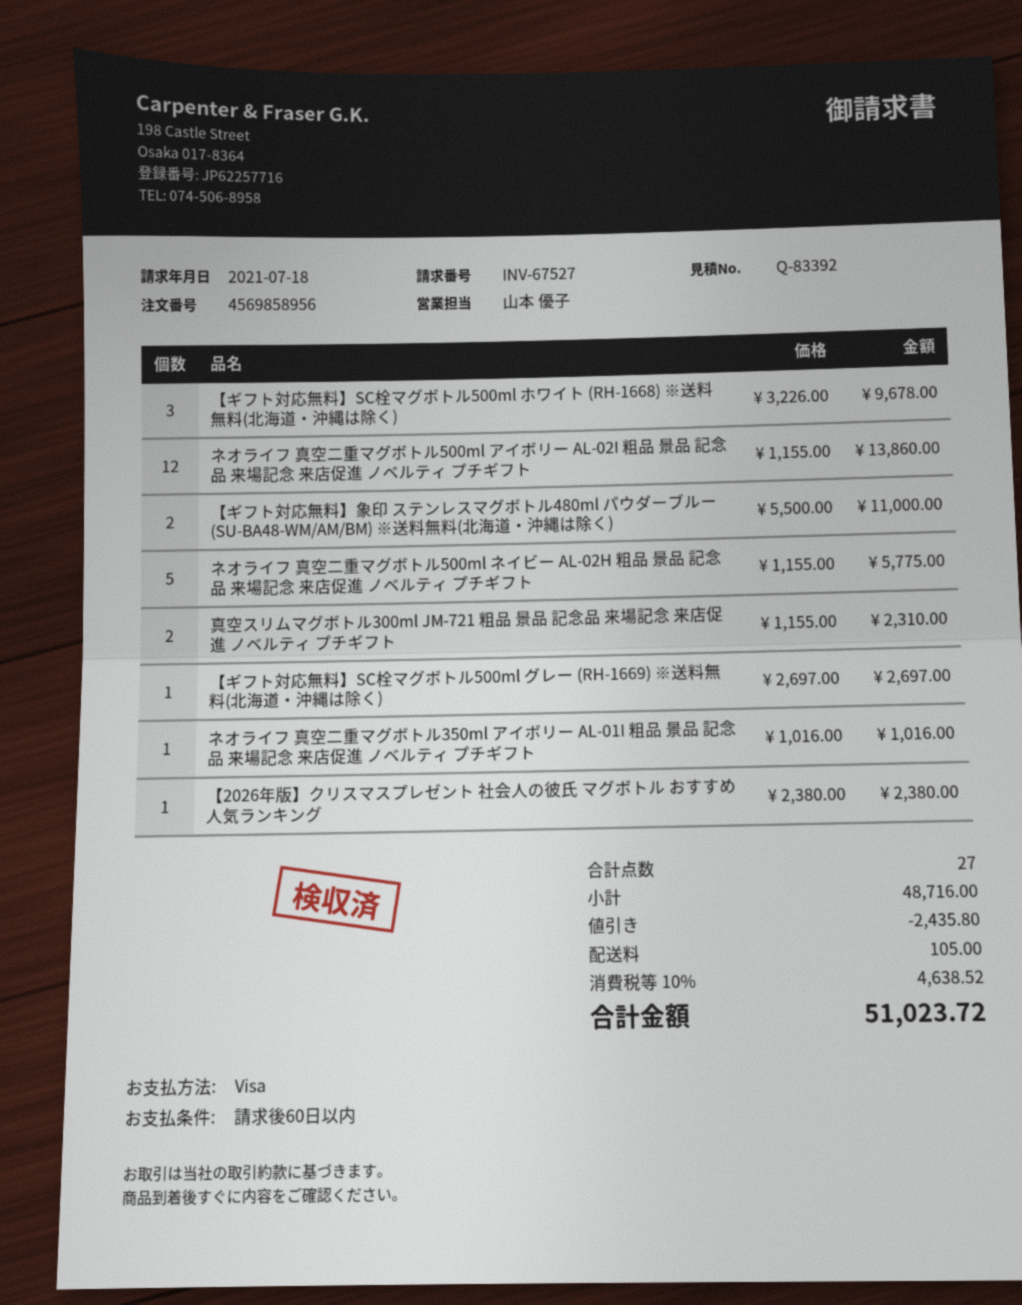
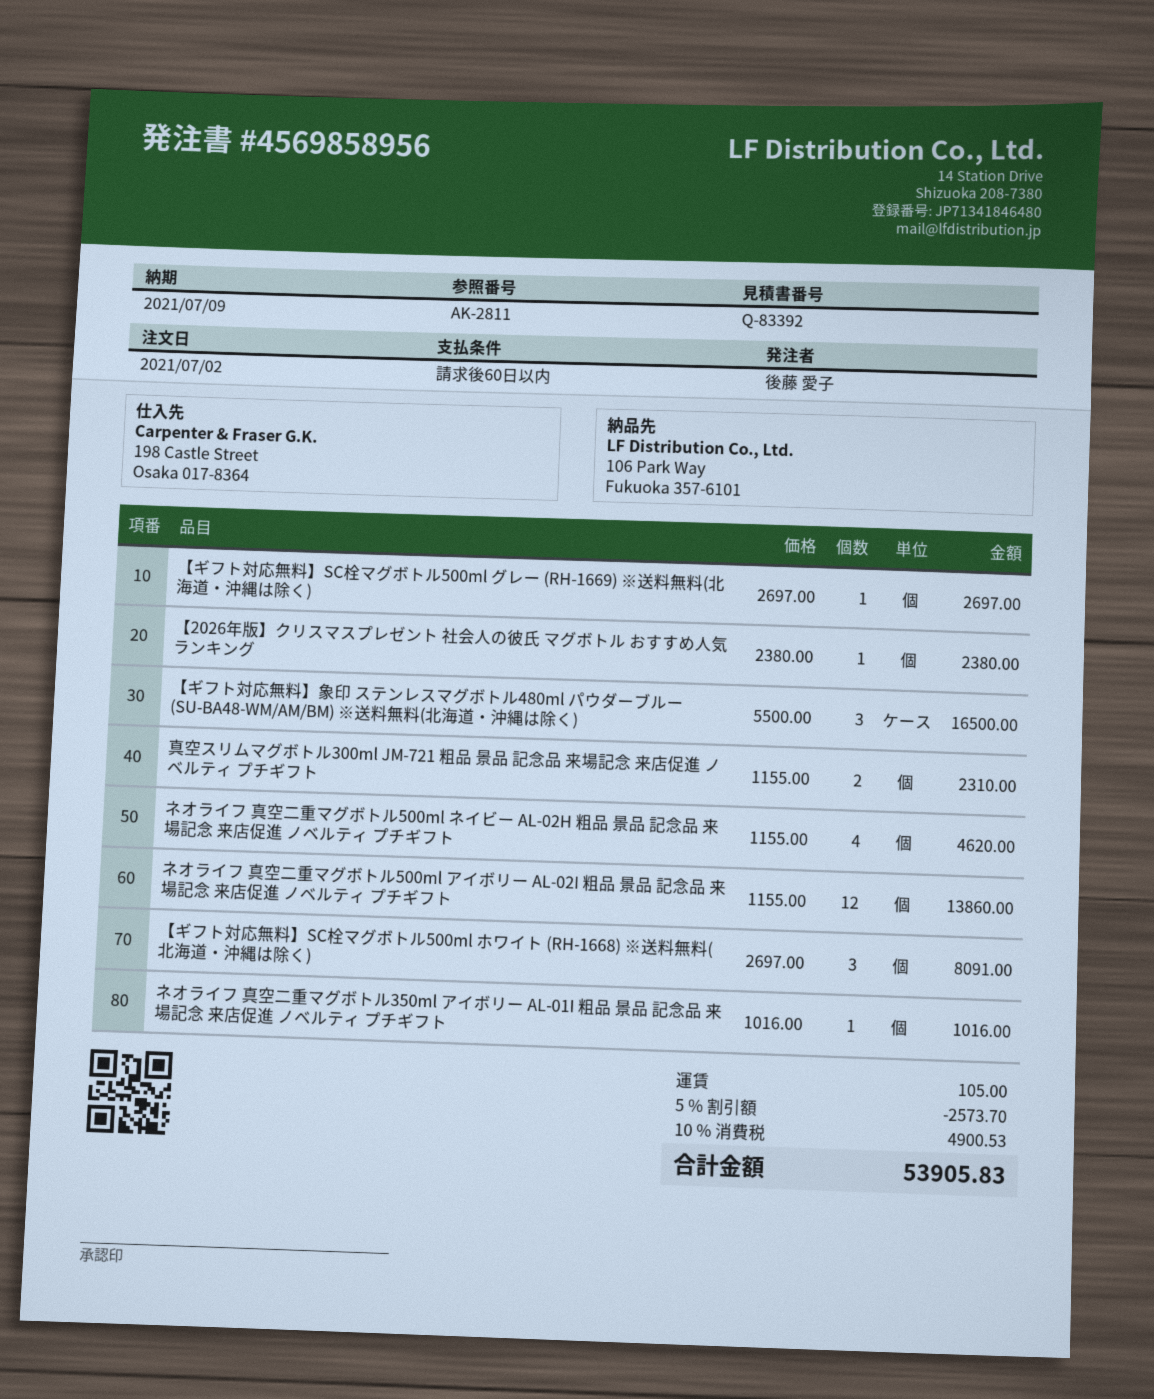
【ギフト対応無料】SC栓マグボトル500ml ホワイト (RH-1668) ※送料無料(北海道・沖縄は除く): 3 x 3226.00 = 9678.00 -> 3 x 2697.00 = 8091.00
【ギフト対応無料】象印 ステンレスマグボトル480ml パウダーブルー (SU-BA48-WM/AM/BM) ※送料無料(北海道・沖縄は除く): 2 x 5500.00 = 11000.00 -> 3 x 5500.00 = 16500.00
ネオライフ 真空二重マグボトル500ml ネイビー AL-02H 粗品 景品 記念品 来場記念 来店促進 ノベルティ プチギフト: 5 x 1155.00 = 5775.00 -> 4 x 1155.00 = 4620.00
discount: 2435.80 -> 2573.70
tax: 10% = 4638.52 -> 10% = 4900.53
total: 51023.72 -> 53905.83

